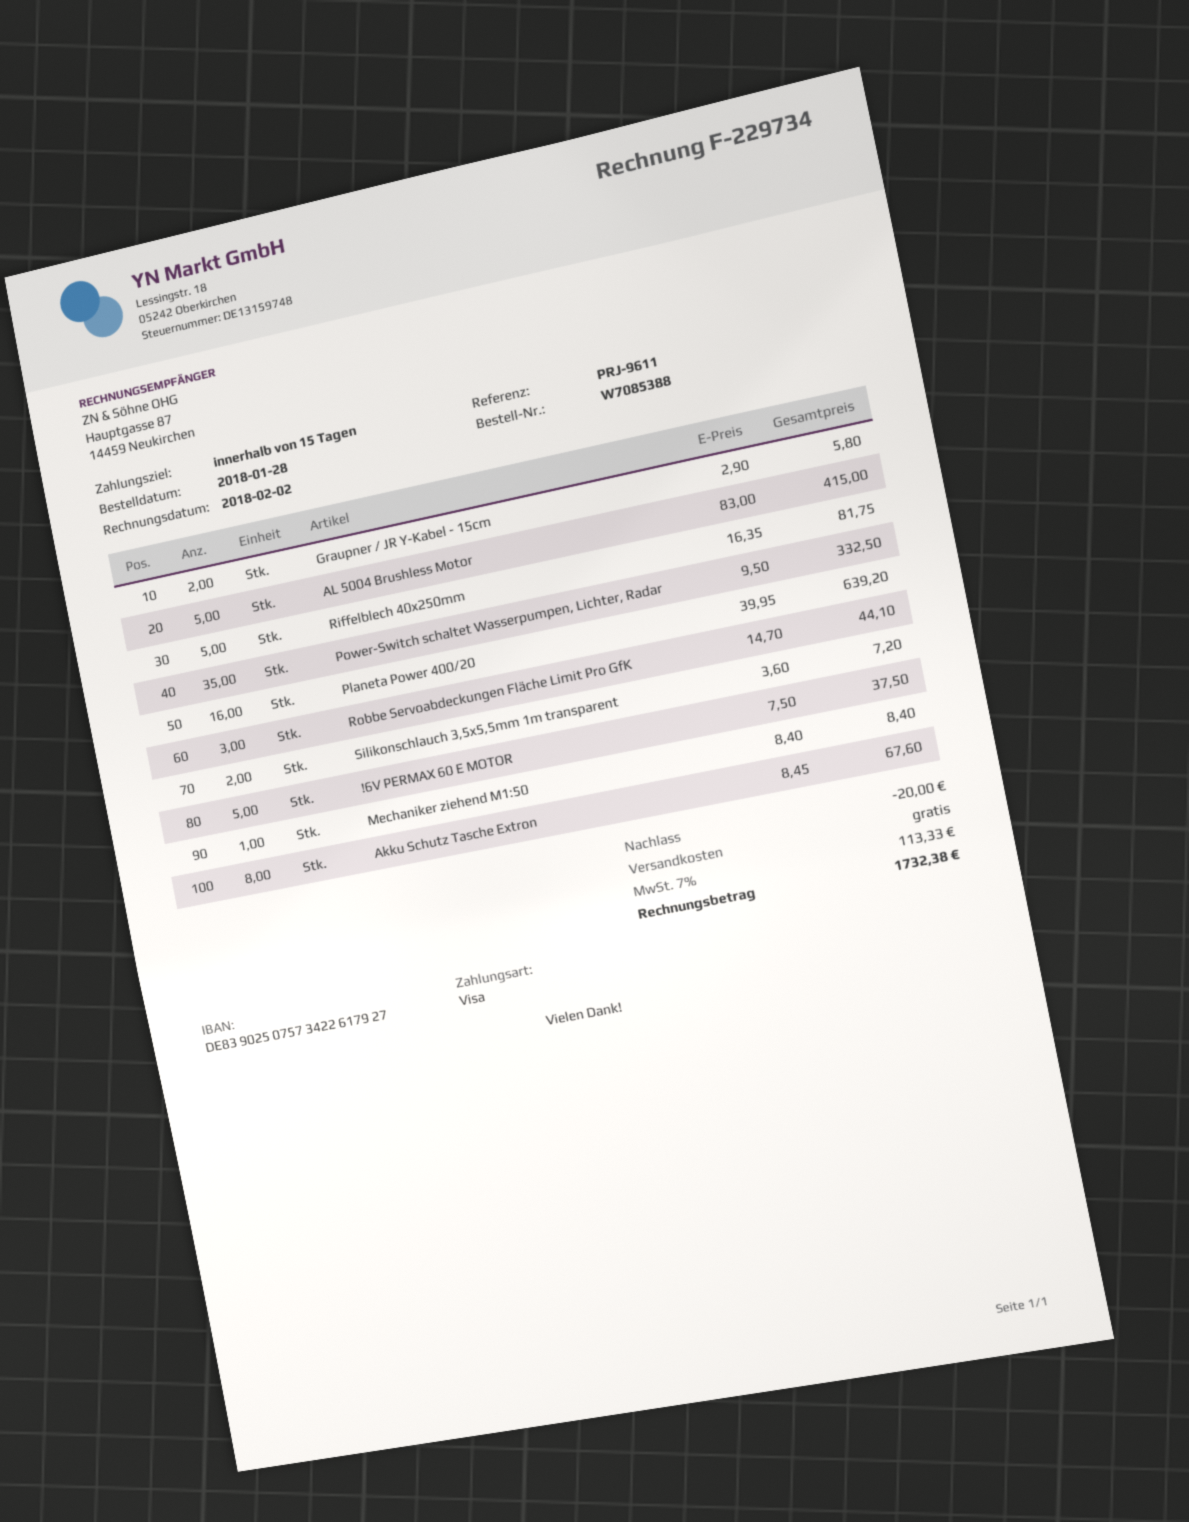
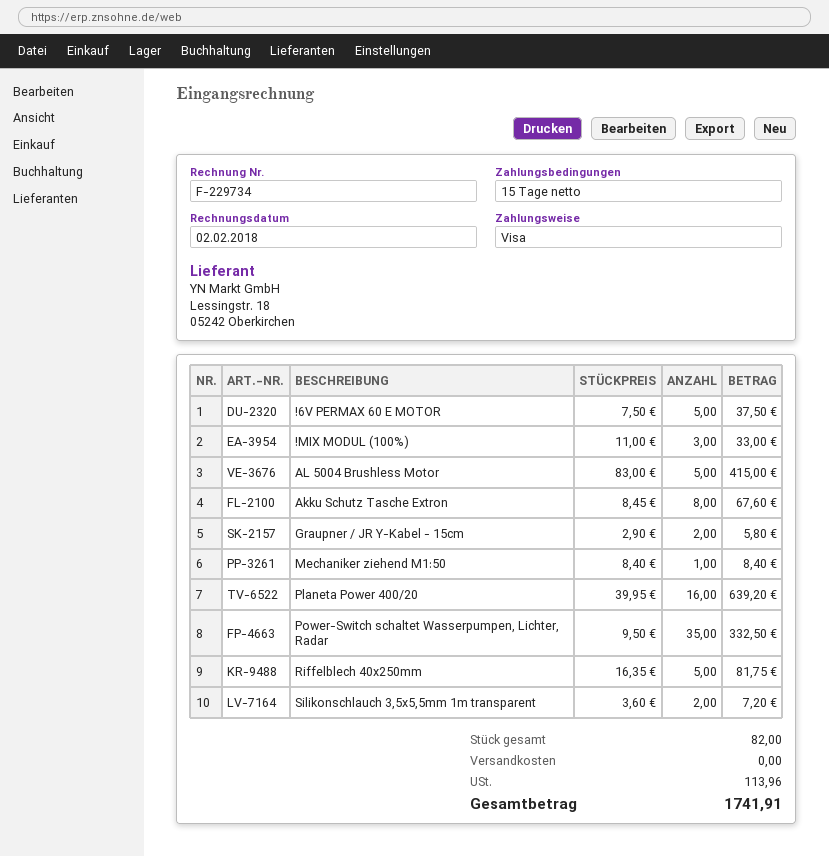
Robbe Servoabdeckungen Fläche Limit Pro GfK: 3 x 14.70 = 44.10 -> none
!MIX MODUL (100%): none -> 3 x 11.00 = 33.00
discount: 20.00 -> none
tax: 113.33 -> 113.96
total: 1732.38 -> 1741.91

